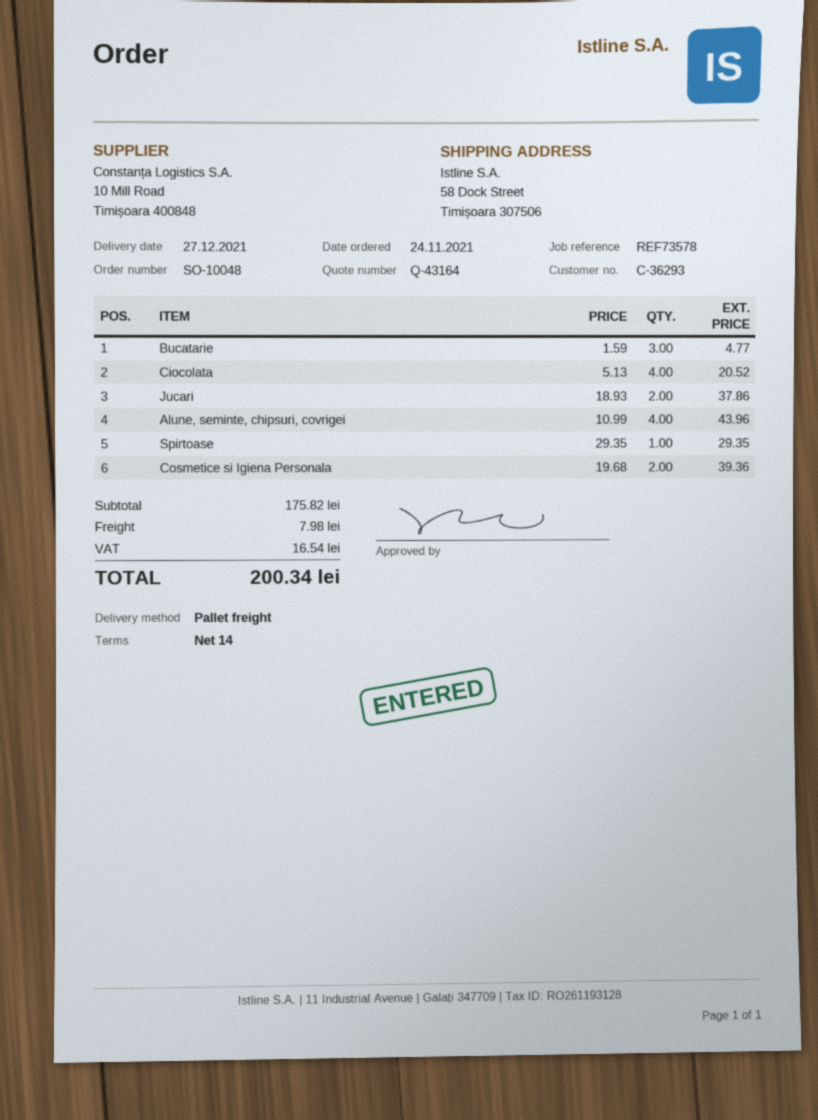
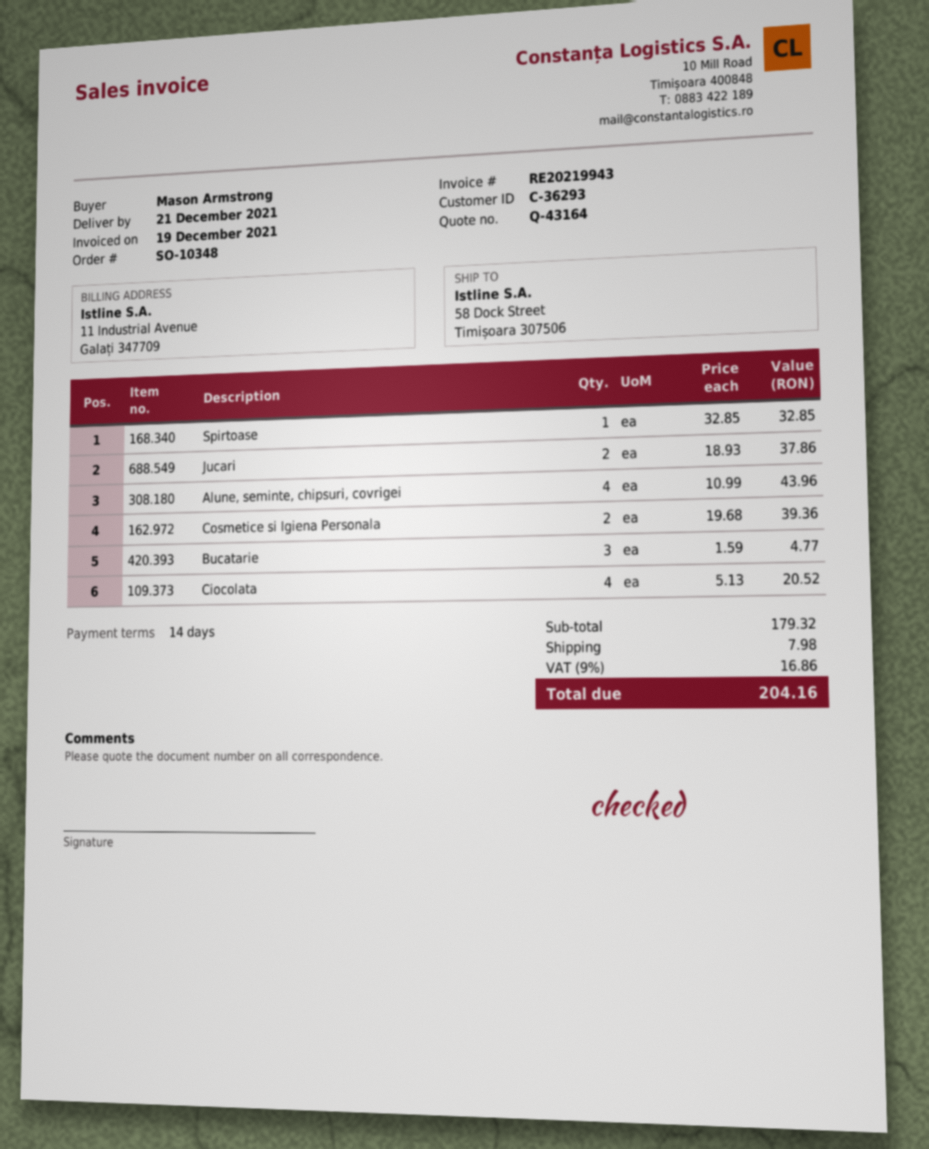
order number: SO-10048 -> SO-10348
delivery date: 2021-12-27 -> 2021-12-21
Spirtoase: 1 x 29.35 = 29.35 -> 1 x 32.85 = 32.85
subtotal: 175.82 -> 179.32
tax: 16.54 -> 16.86
total: 200.34 -> 204.16

